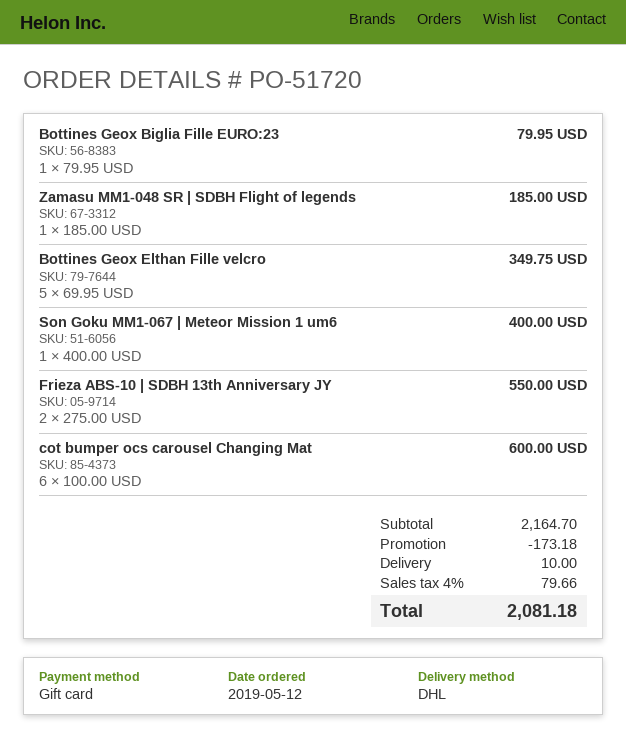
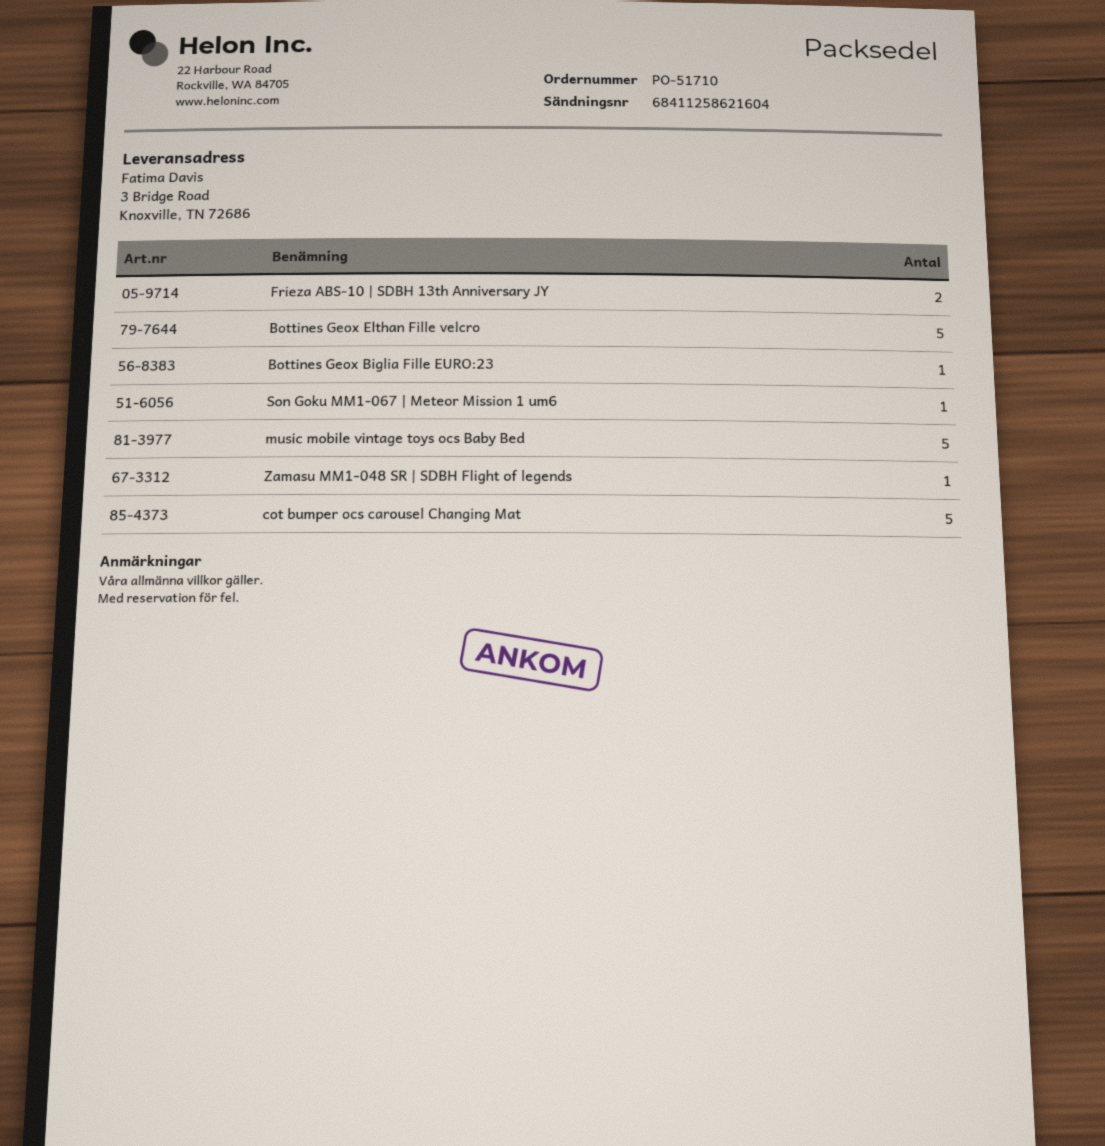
order number: PO-51720 -> PO-51710
cot bumper ocs carousel Changing Mat: 6 -> 5
music mobile vintage toys ocs Baby Bed: none -> 5

